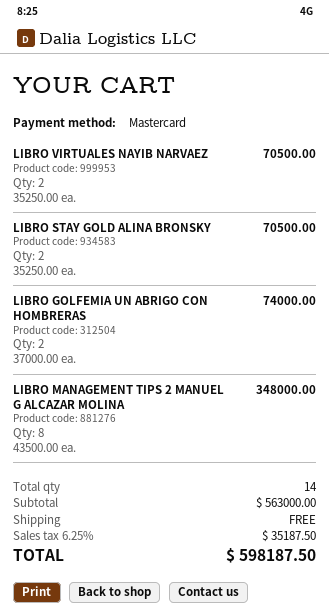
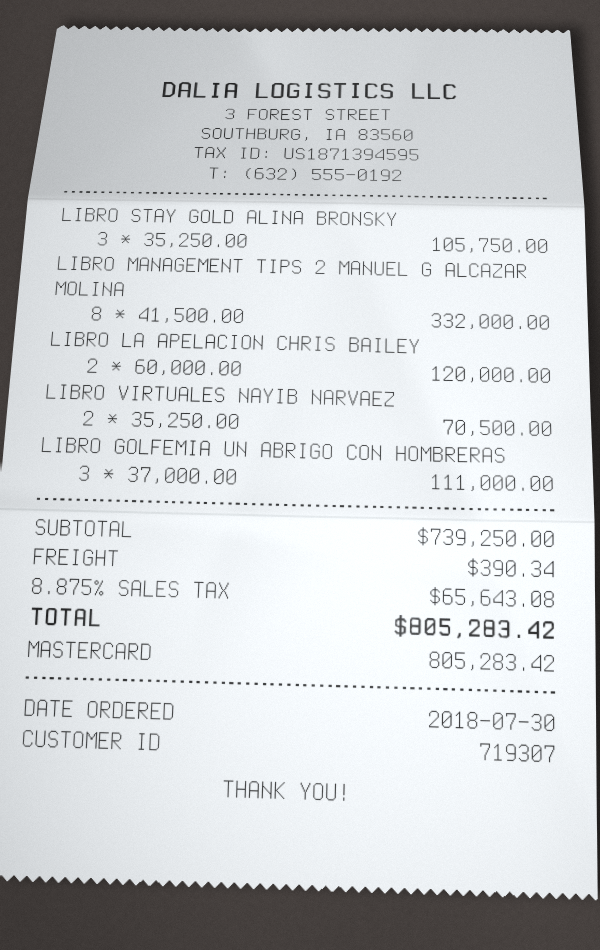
LIBRO STAY GOLD ALINA BRONSKY: 2 x 35250.00 = 70500.00 -> 3 x 35250.00 = 105750.00
LIBRO GOLFEMIA UN ABRIGO CON HOMBRERAS: 2 x 37000.00 = 74000.00 -> 3 x 37000.00 = 111000.00
LIBRO MANAGEMENT TIPS 2 MANUEL G ALCAZAR MOLINA: 8 x 43500.00 = 348000.00 -> 8 x 41500.00 = 332000.00
LIBRO LA APELACION CHRIS BAILEY: none -> 2 x 60000.00 = 120000.00
subtotal: 563000.00 -> 739250.00
shipping: 0.00 -> 390.34
tax: 6.25% = 35187.50 -> 8.875% = 65643.08
total: 598187.50 -> 805283.42

